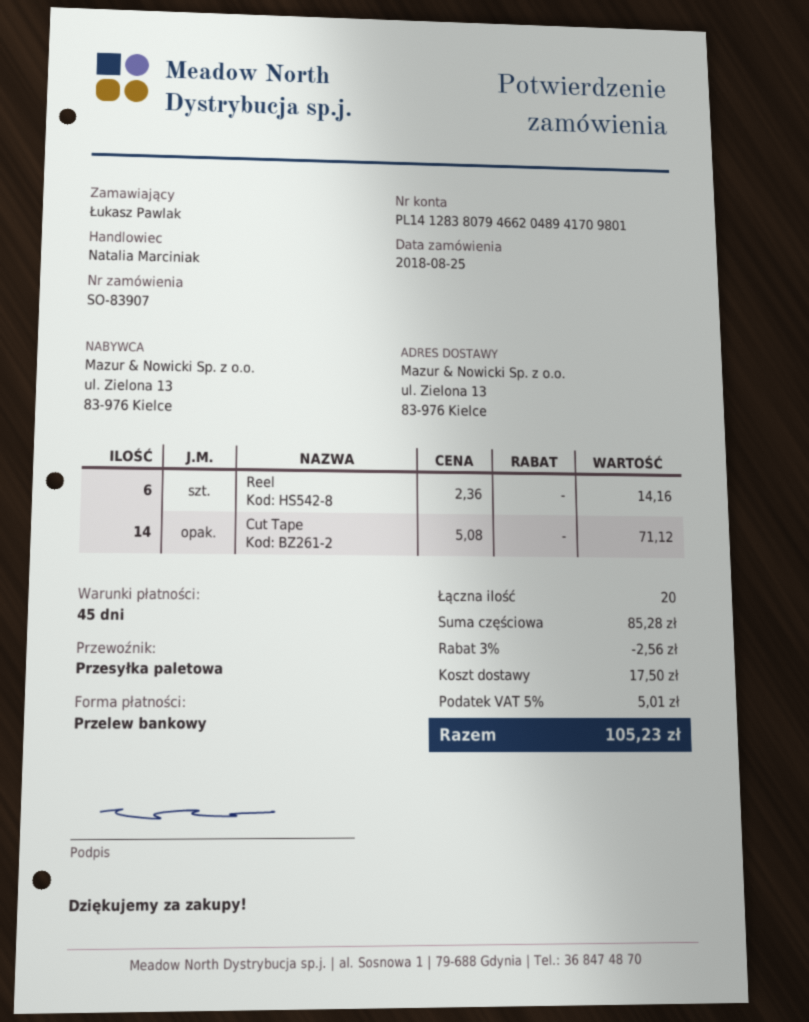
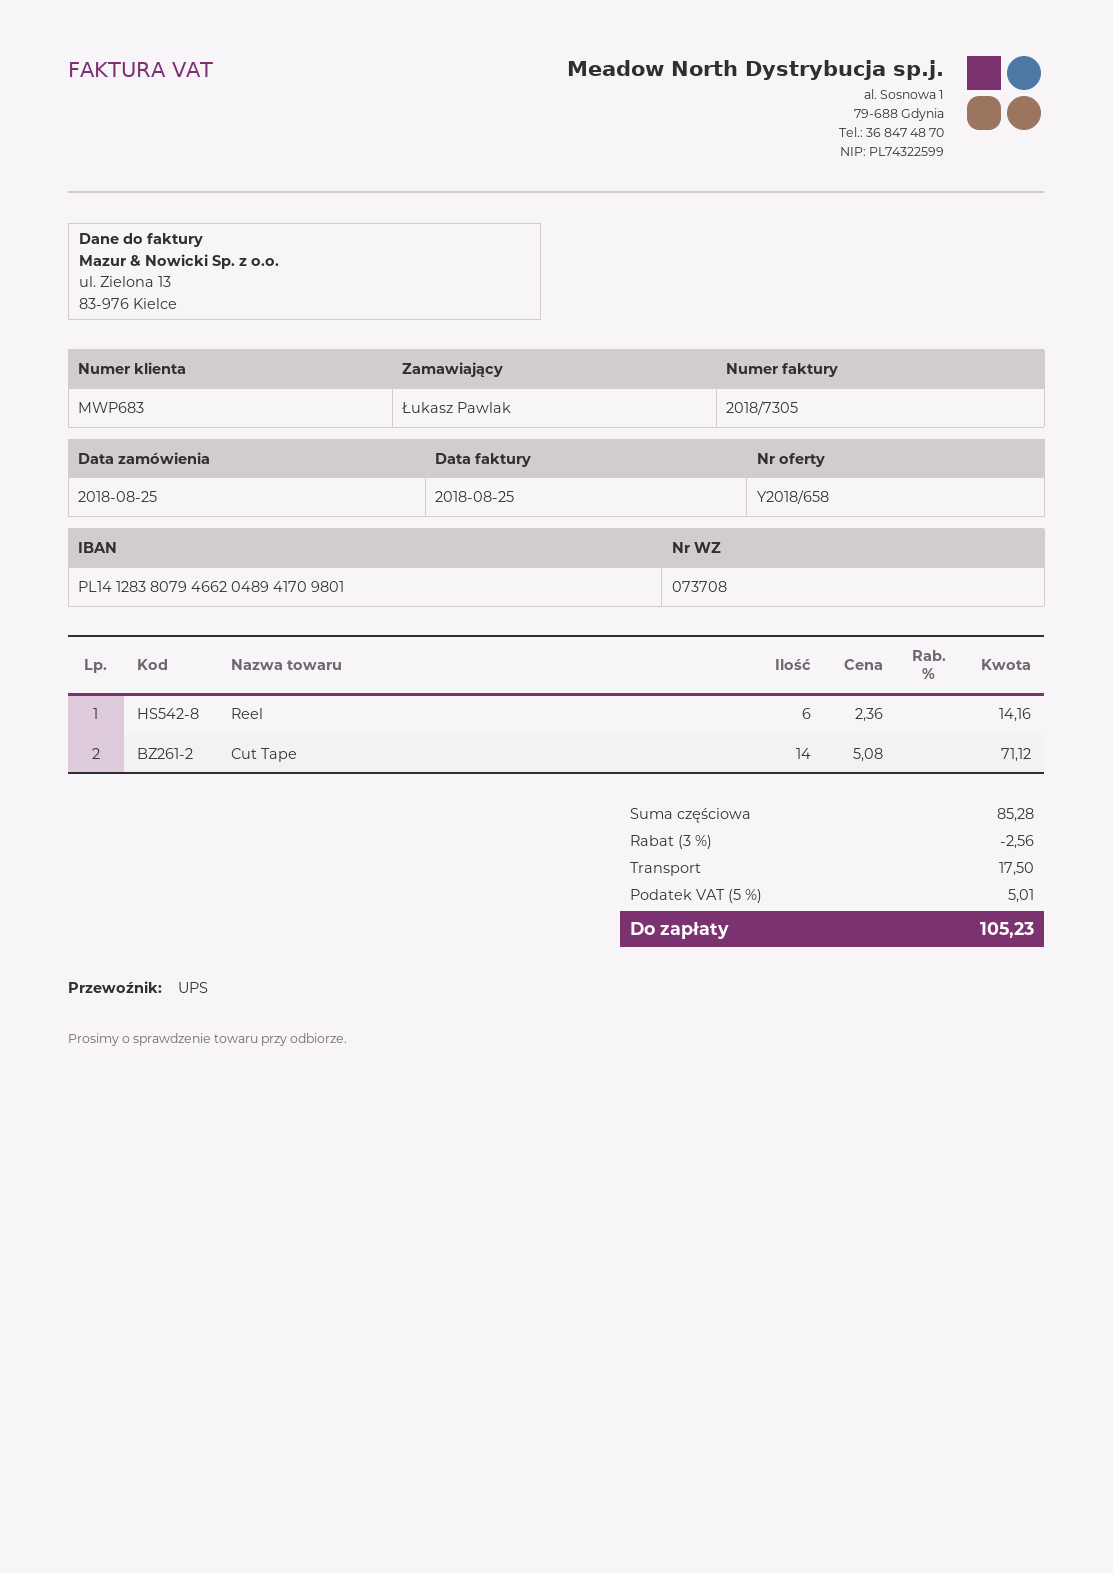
shipping method: pallet freight -> UPS

